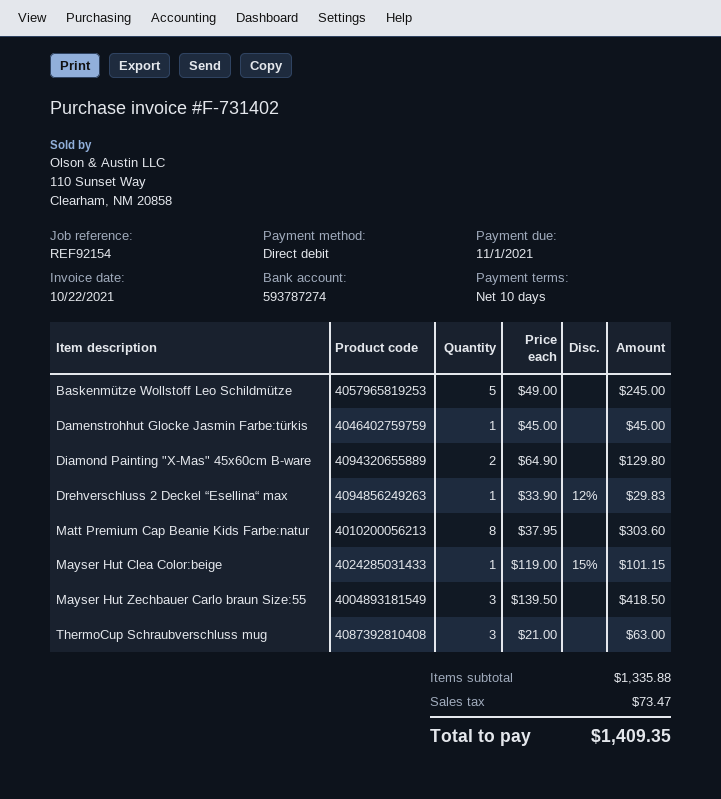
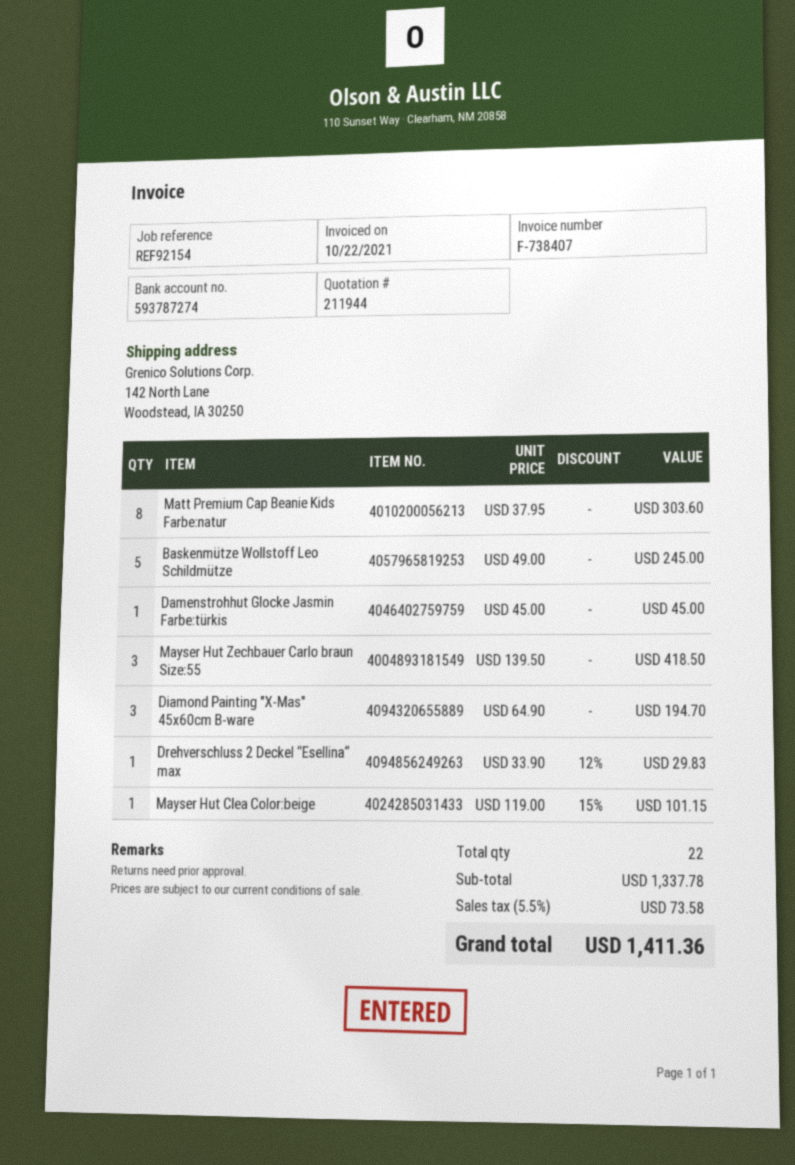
invoice number: F-731402 -> F-738407
Diamond Painting "X-Mas" 45x60cm B-ware: 2 x 64.90 = 129.80 -> 3 x 64.90 = 194.70
ThermoCup Schraubverschluss mug: 3 x 21.00 = 63.00 -> none
subtotal: 1335.88 -> 1337.78
tax: 73.47 -> 73.58
total: 1409.35 -> 1411.36

